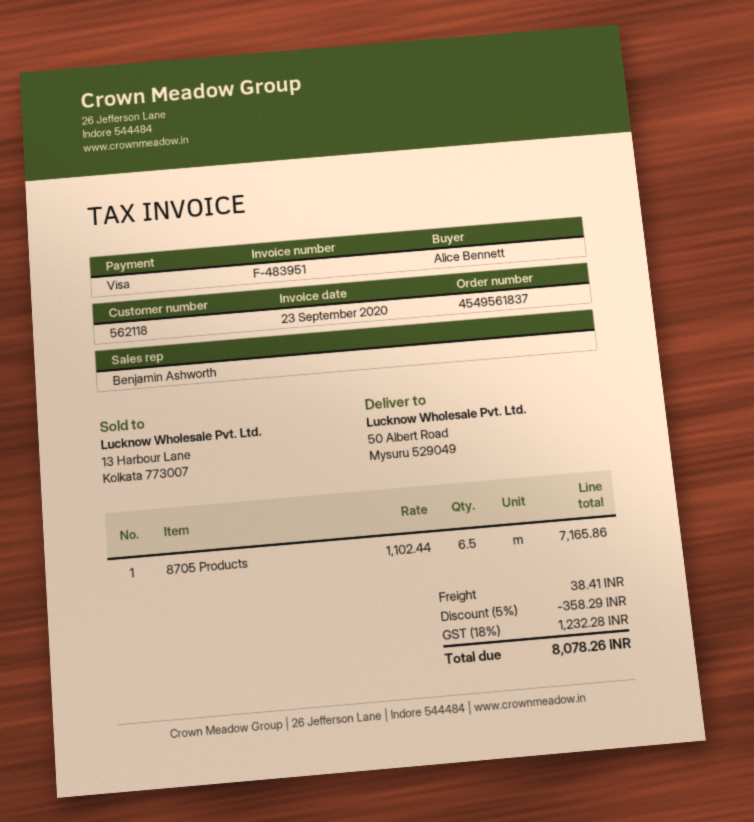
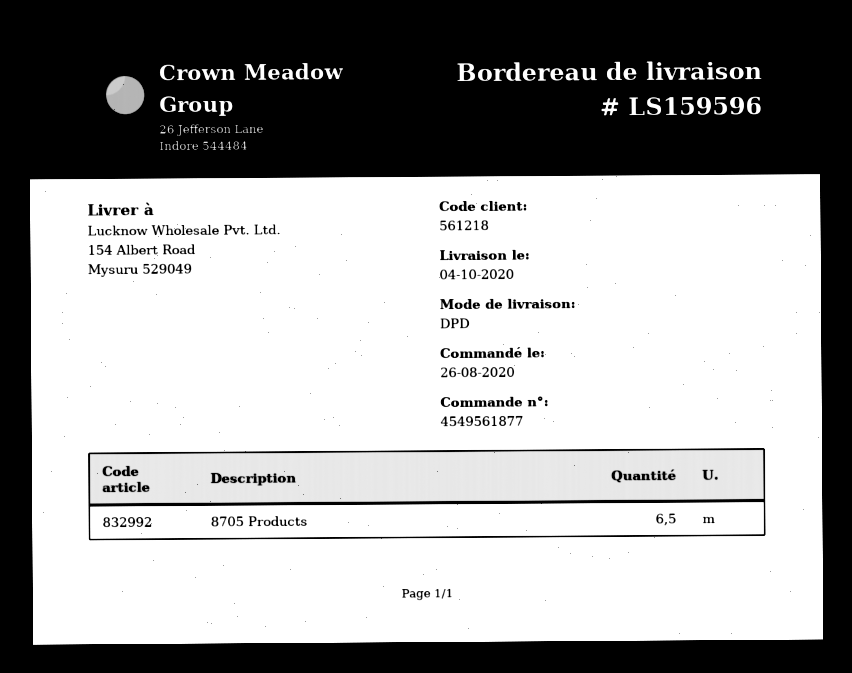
order number: 4549561837 -> 4549561877
customer number: 562118 -> 561218
ship to: 50 Albert Road, Mysuru 529049 -> 154 Albert Road, Mysuru 529049

